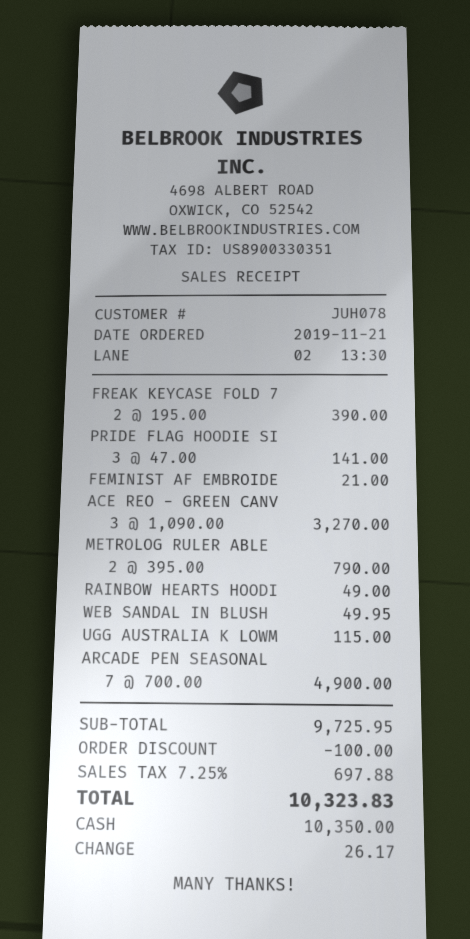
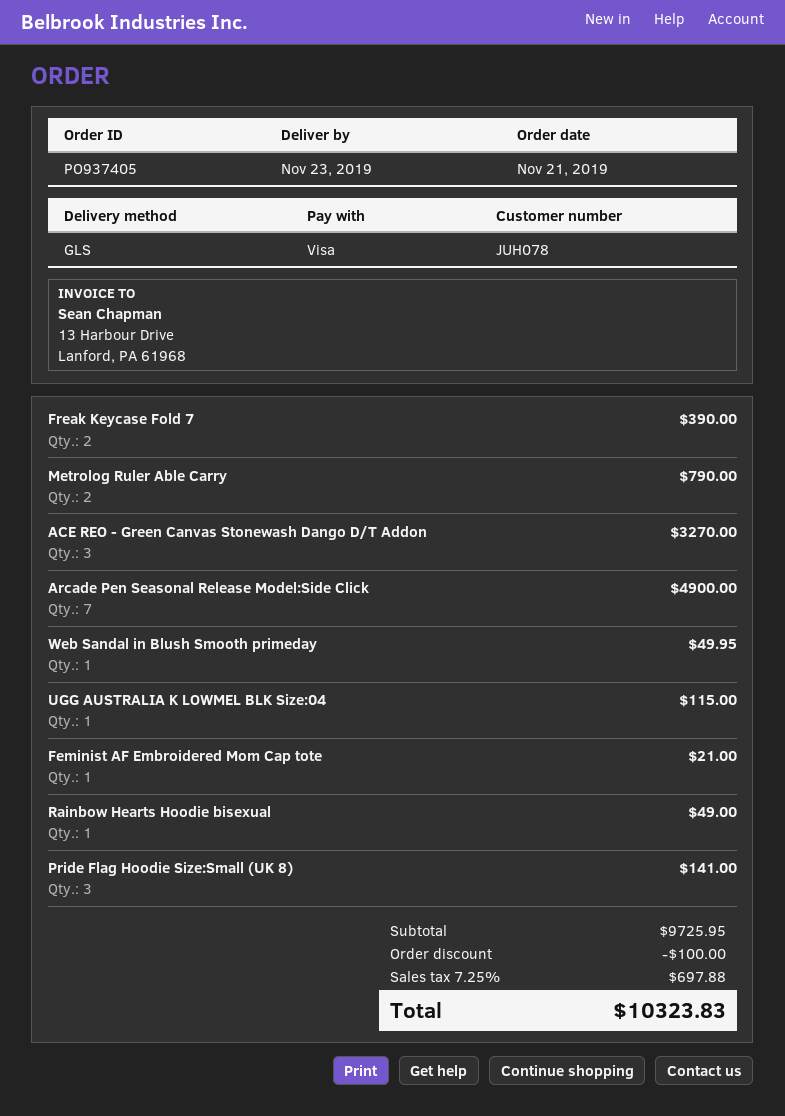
payment method: cash -> Visa

